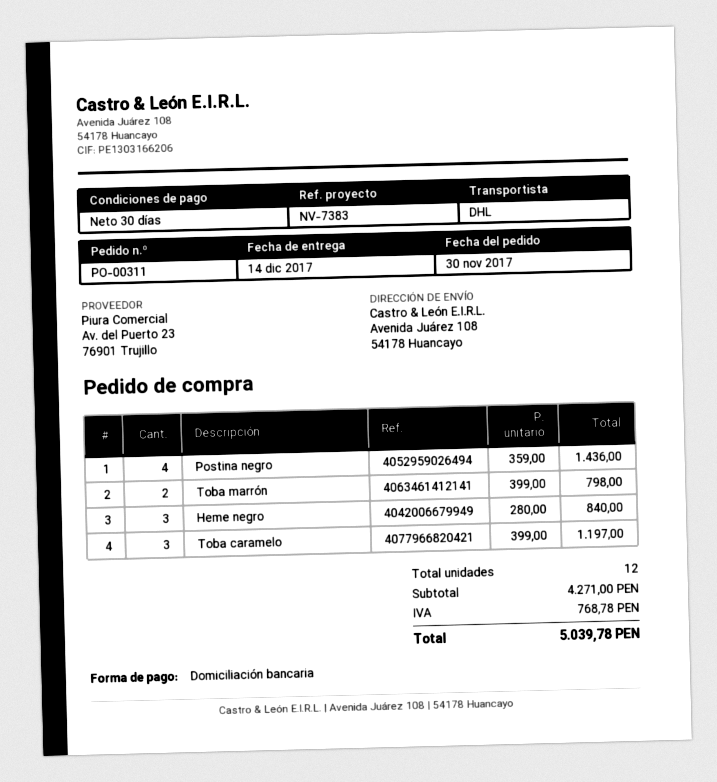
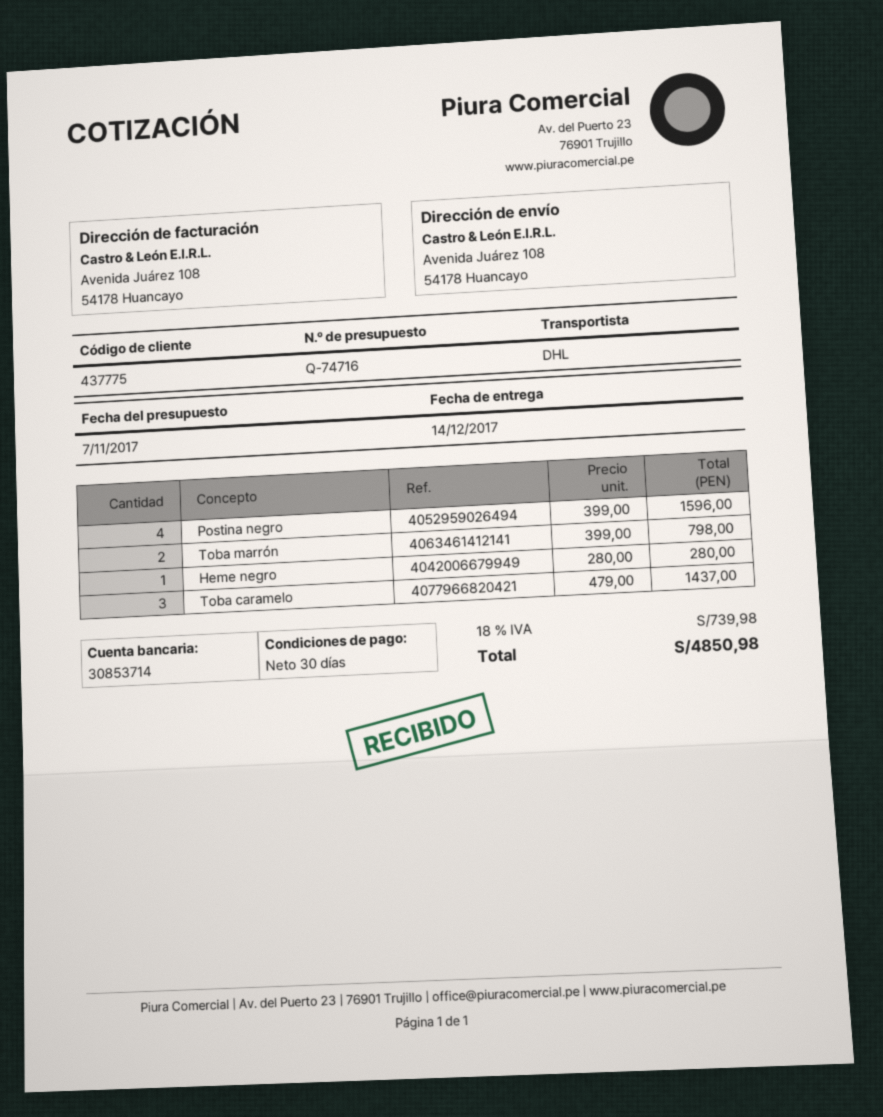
Postina negro: 4 x 359.00 = 1436.00 -> 4 x 399.00 = 1596.00
Heme negro: 3 x 280.00 = 840.00 -> 1 x 280.00 = 280.00
Toba caramelo: 3 x 399.00 = 1197.00 -> 3 x 479.00 = 1437.00
tax: 768.78 -> 739.98
total: 5039.78 -> 4850.98

